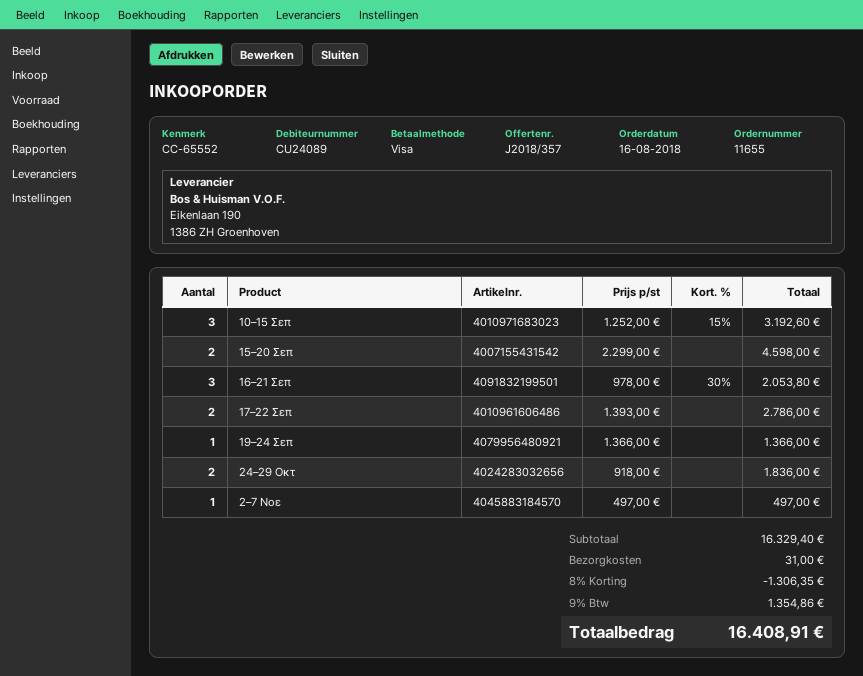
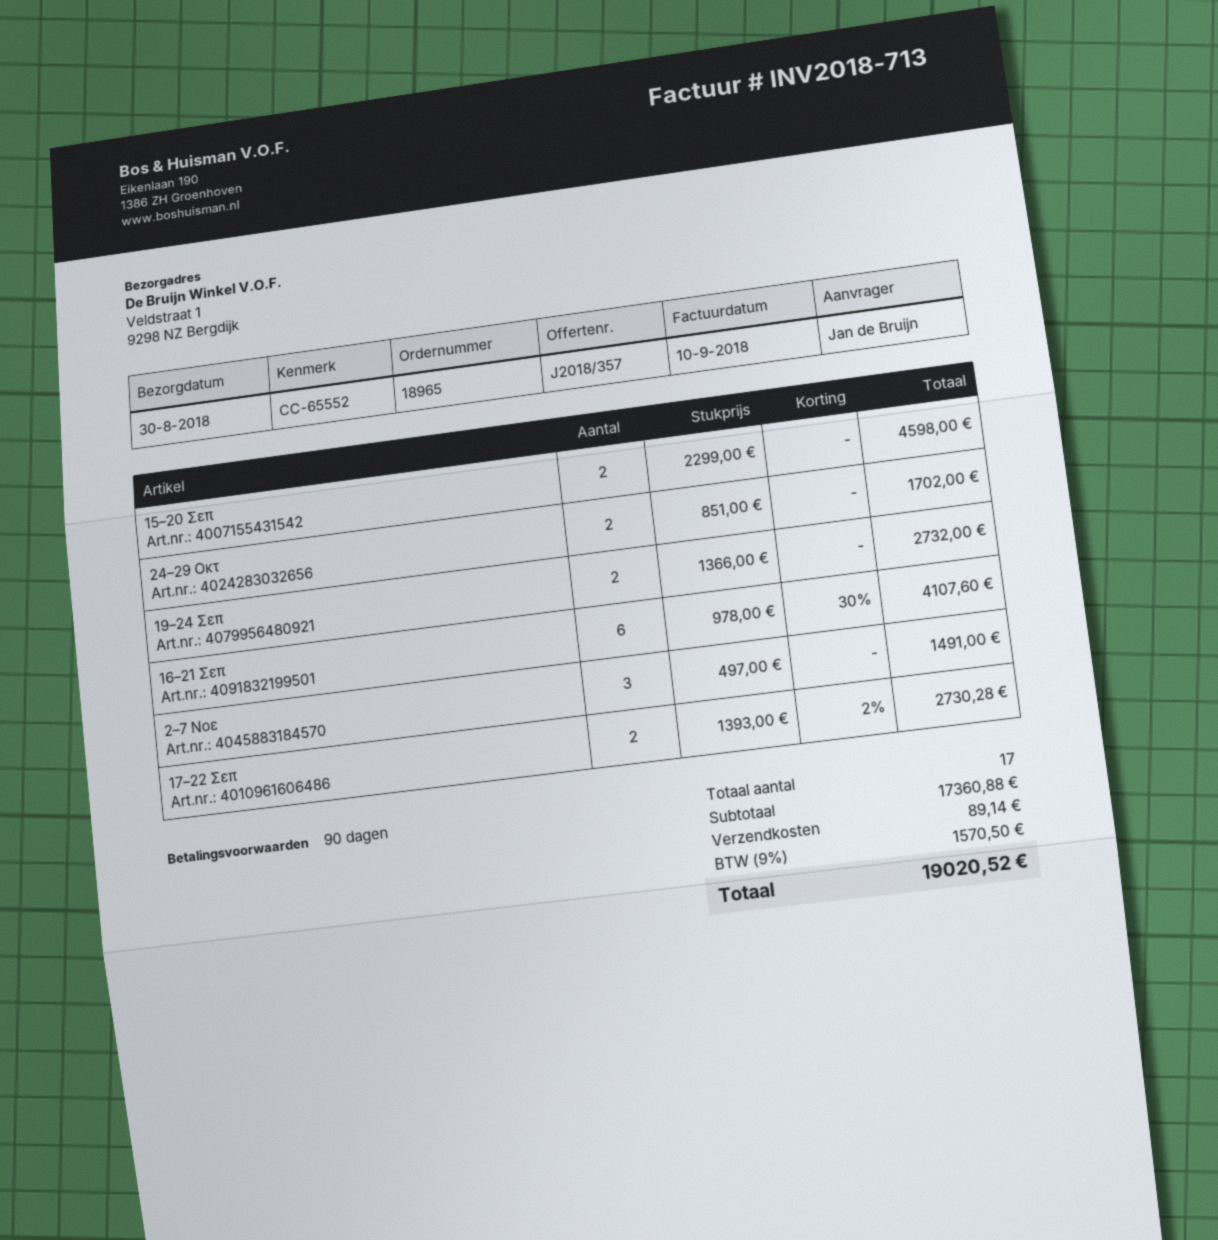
order number: 11655 -> 18965
10–15 Σεπ: 3 x 1252.00 - 15% = 3192.60 -> none
16–21 Σεπ: 3 x 978.00 - 30% = 2053.80 -> 6 x 978.00 - 30% = 4107.60
17–22 Σεπ: 2 x 1393.00 = 2786.00 -> 2 x 1393.00 - 2% = 2730.28
19–24 Σεπ: 1 x 1366.00 = 1366.00 -> 2 x 1366.00 = 2732.00
24–29 Οκτ: 2 x 918.00 = 1836.00 -> 2 x 851.00 = 1702.00
2–7 Νοε: 1 x 497.00 = 497.00 -> 3 x 497.00 = 1491.00
subtotal: 16329.40 -> 17360.88
discount: 8% = 1306.35 -> none
shipping: 31.00 -> 89.14
tax: 9% = 1354.86 -> 9% = 1570.50
total: 16408.91 -> 19020.52

